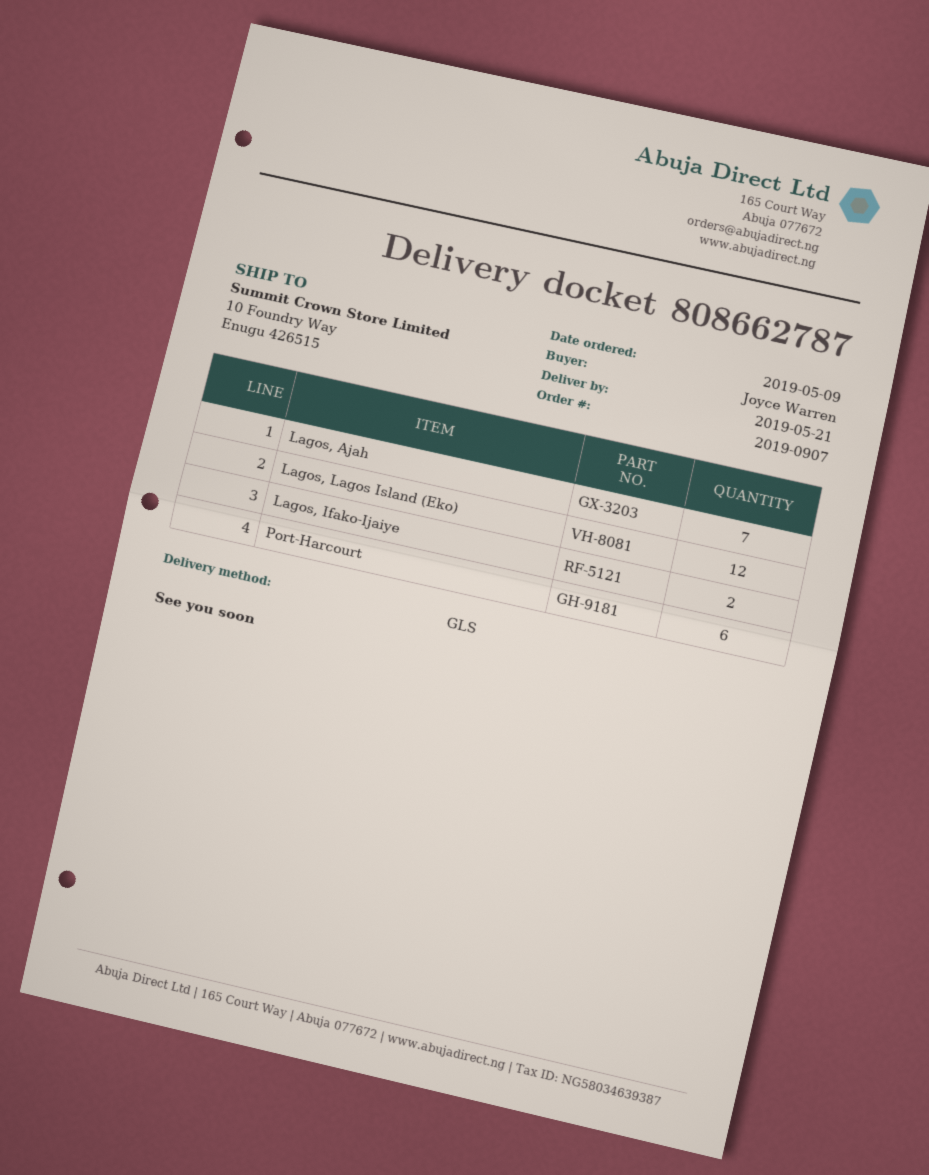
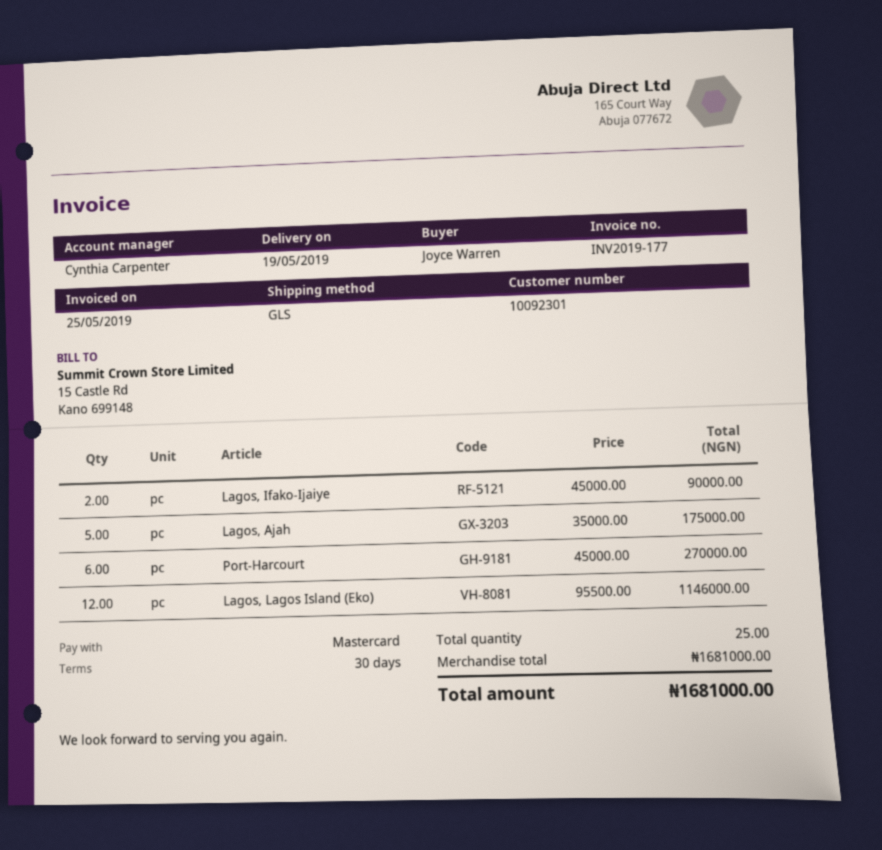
delivery date: 2019-05-21 -> 2019-05-19
Lagos, Ajah: 7 -> 5

